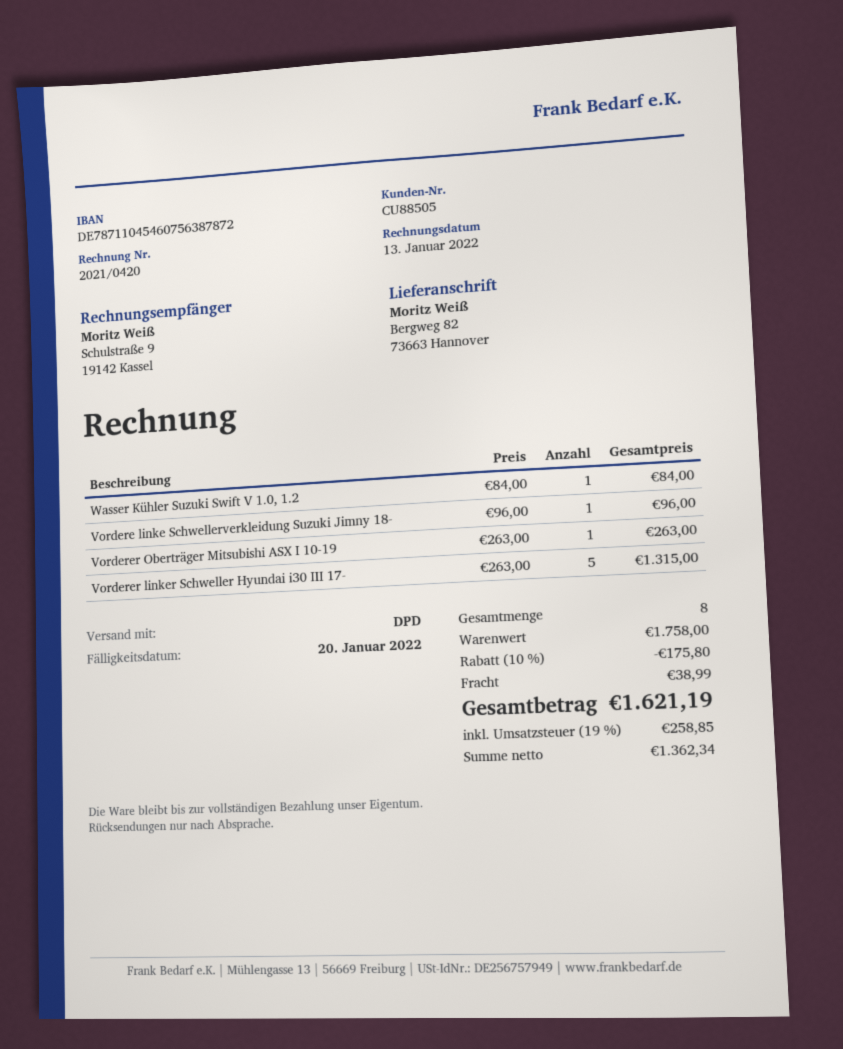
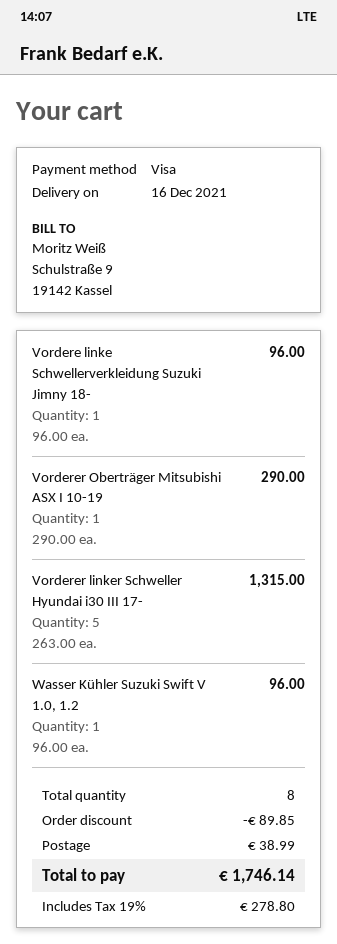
Wasser Kühler Suzuki Swift V 1.0, 1.2: 1 x 84.00 = 84.00 -> 1 x 96.00 = 96.00
Vorderer Oberträger Mitsubishi ASX I 10-19: 1 x 263.00 = 263.00 -> 1 x 290.00 = 290.00
discount: 175.80 -> 89.85
tax: 19% = 258.85 -> 19% = 278.80
total: 1621.19 -> 1746.14

